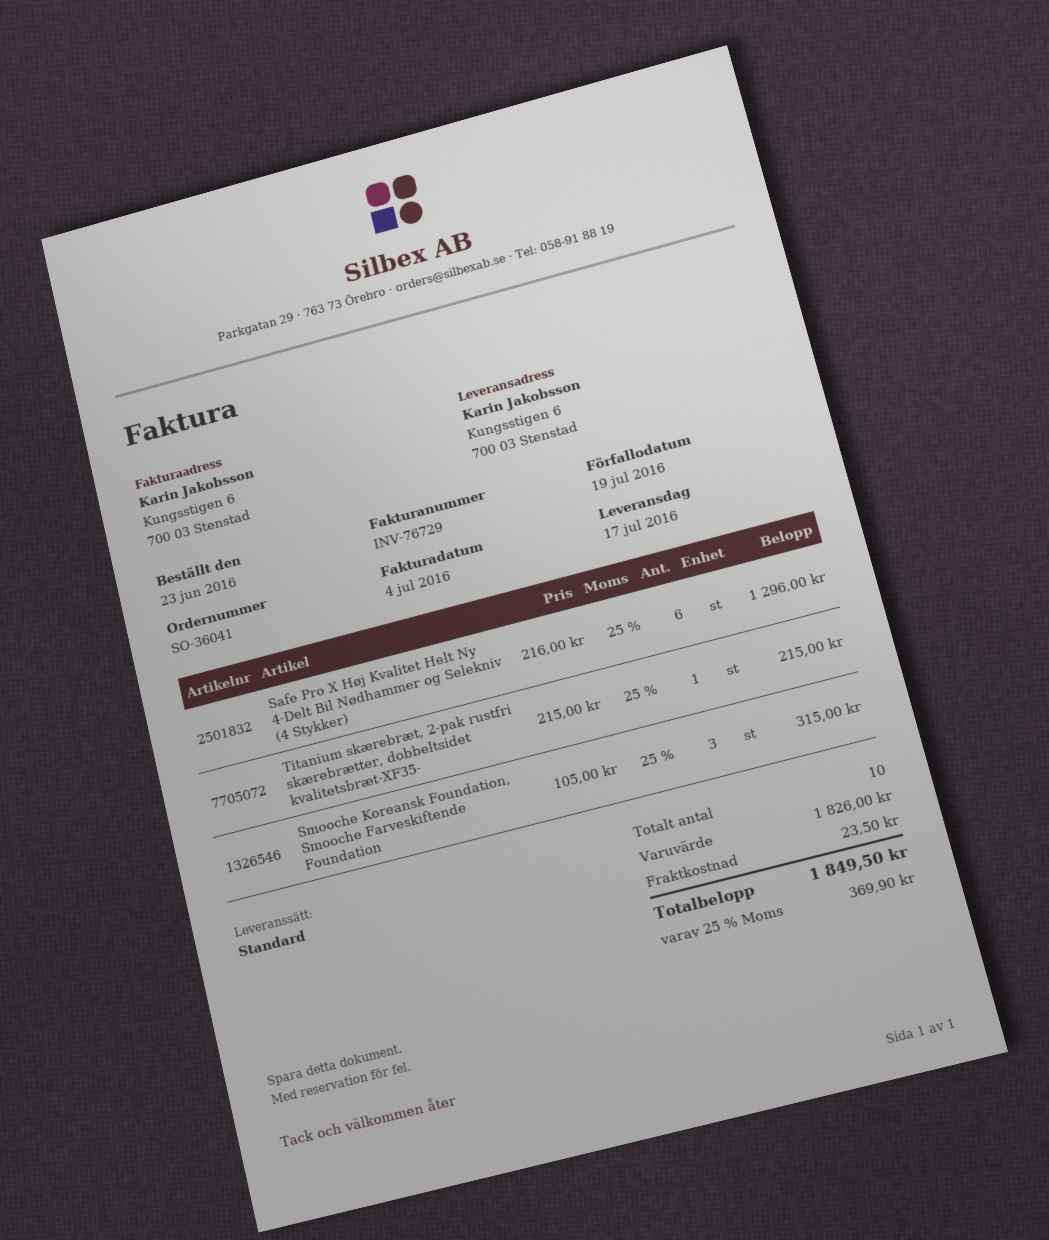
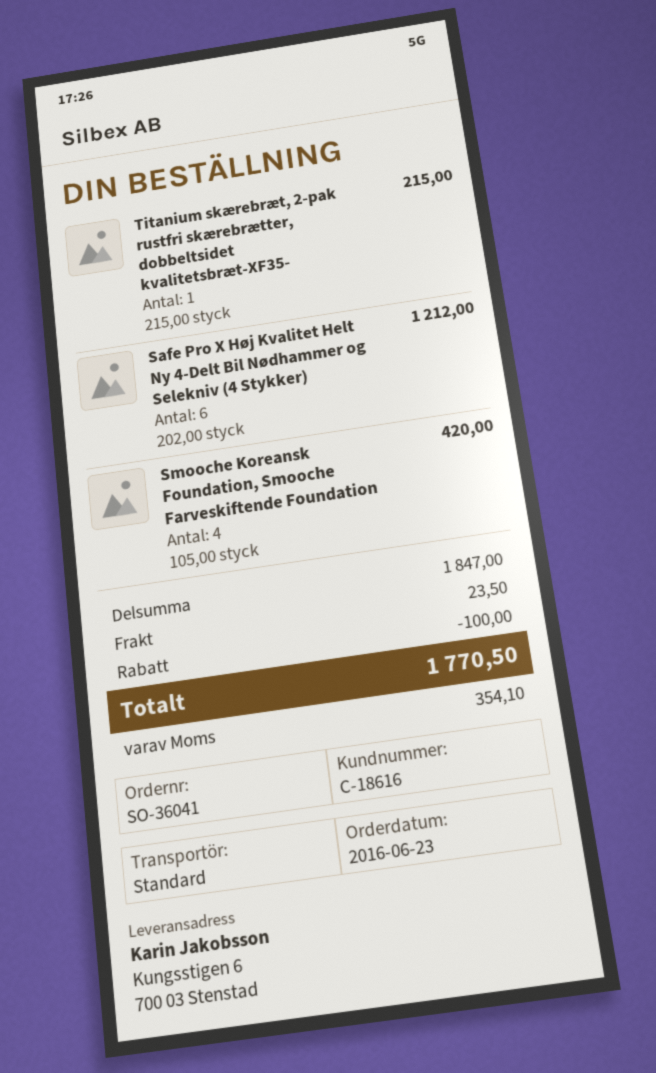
Safe Pro X Høj Kvalitet Helt Ny 4-Delt Bil Nødhammer og Selekniv (4 Stykker): 6 x 216.00 = 1296.00 -> 6 x 202.00 = 1212.00
Smooche Koreansk Foundation, Smooche Farveskiftende Foundation: 3 x 105.00 = 315.00 -> 4 x 105.00 = 420.00
subtotal: 1826.00 -> 1847.00
discount: none -> 100.00
tax: 369.90 -> 354.10
total: 1849.50 -> 1770.50

